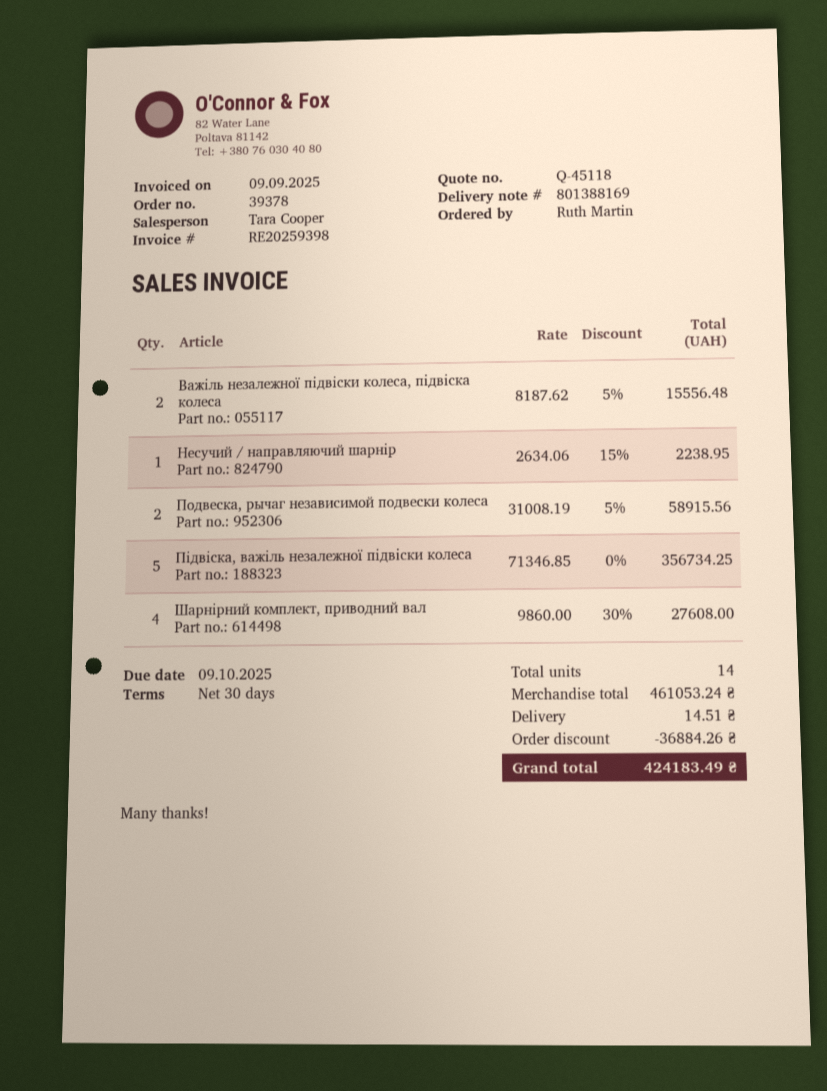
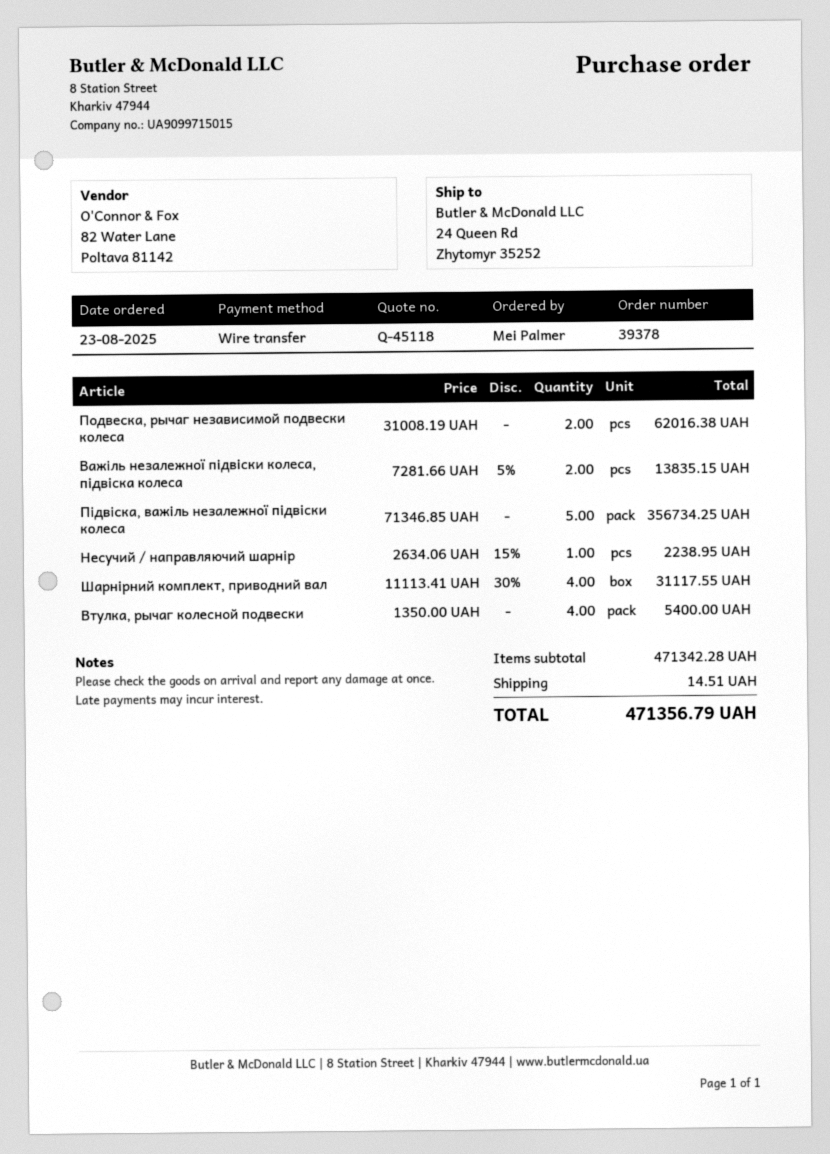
ordered by: Ruth Martin -> Mei Palmer
Важіль незалежної підвіски колеса, підвіска колеса: 2 x 8187.62 - 5% = 15556.48 -> 2 x 7281.66 - 5% = 13835.15
Подвеска, рычаг независимой подвески колеса: 2 x 31008.19 - 5% = 58915.56 -> 2 x 31008.19 = 62016.38
Шарнірний комплект, приводний вал: 4 x 9860.00 - 30% = 27608.00 -> 4 x 11113.41 - 30% = 31117.55
Втулка, рычаг колесной подвески: none -> 4 x 1350.00 = 5400.00
subtotal: 461053.24 -> 471342.28
discount: 36884.26 -> none
total: 424183.49 -> 471356.79

